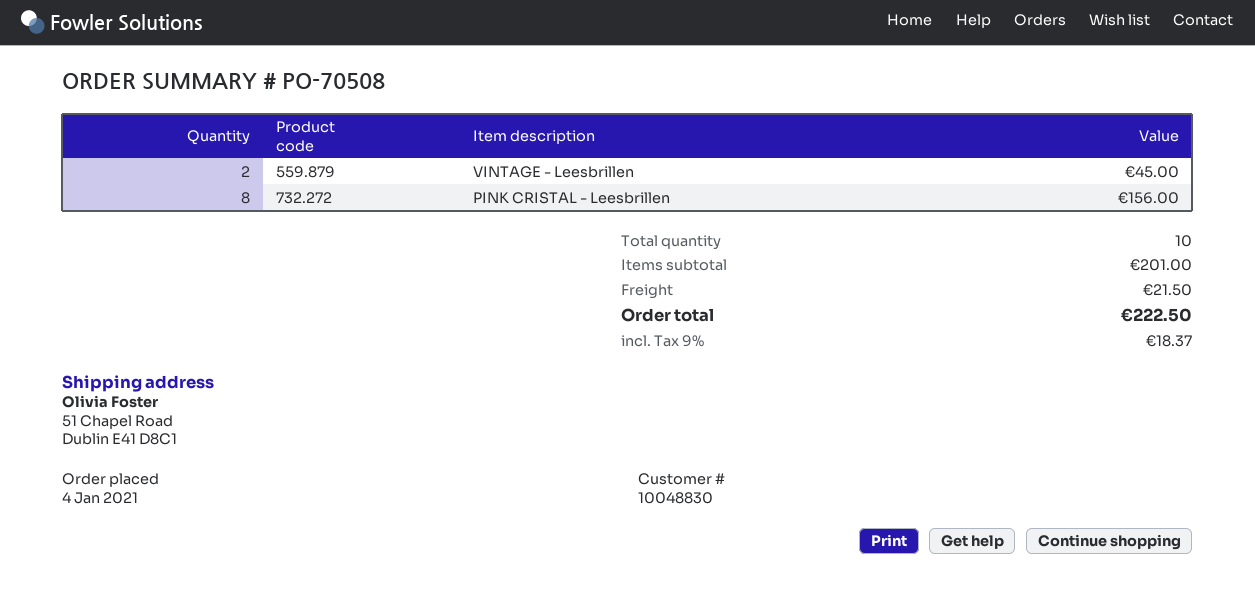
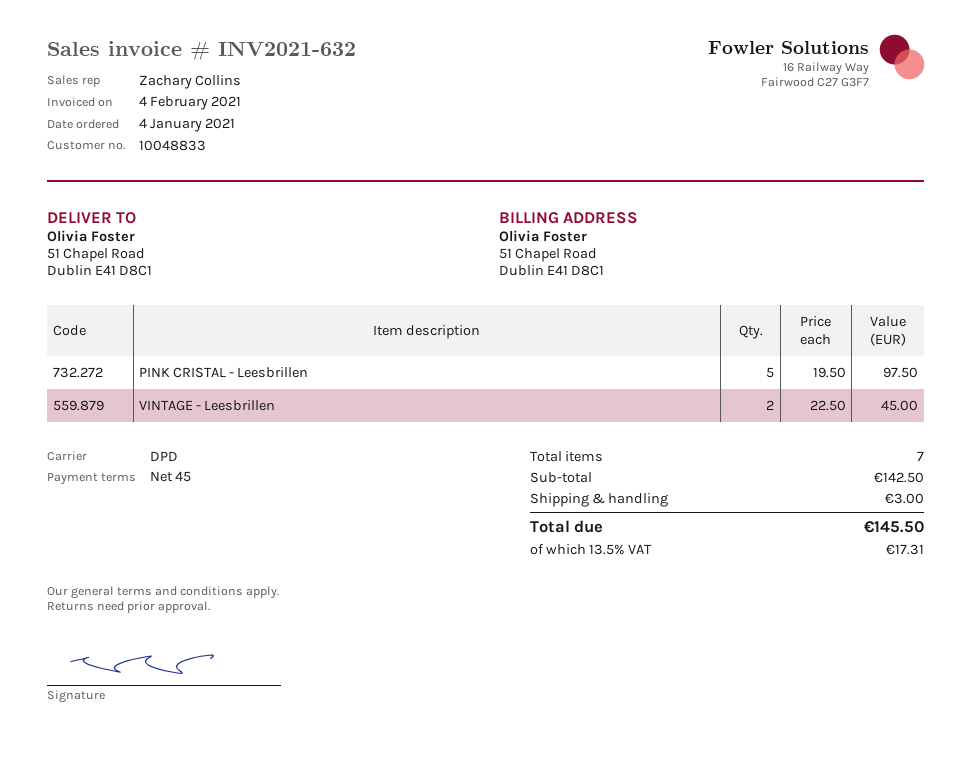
customer number: 10048830 -> 10048833
PINK CRISTAL - Leesbrillen: 8 for 156.00 -> 5 for 97.50
total quantity: 10 -> 7
subtotal: 201.00 -> 142.50
shipping: 21.50 -> 3.00
tax: 9% = 18.37 -> 13.5% = 17.31
total: 222.50 -> 145.50

